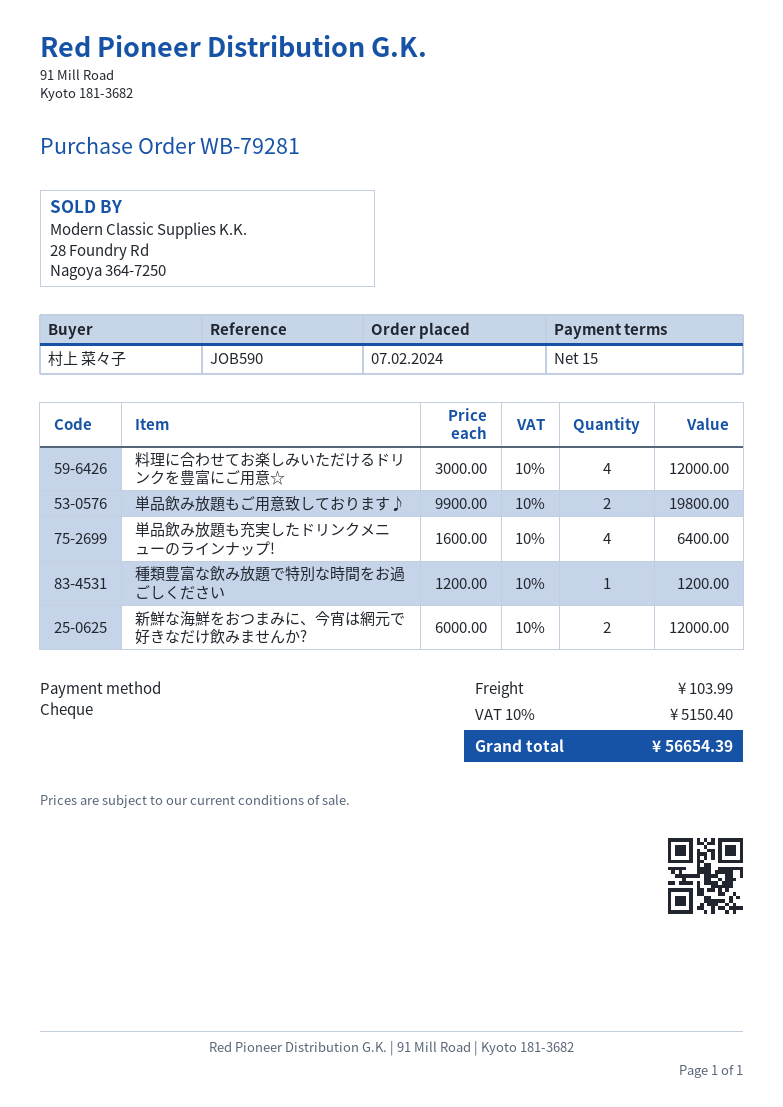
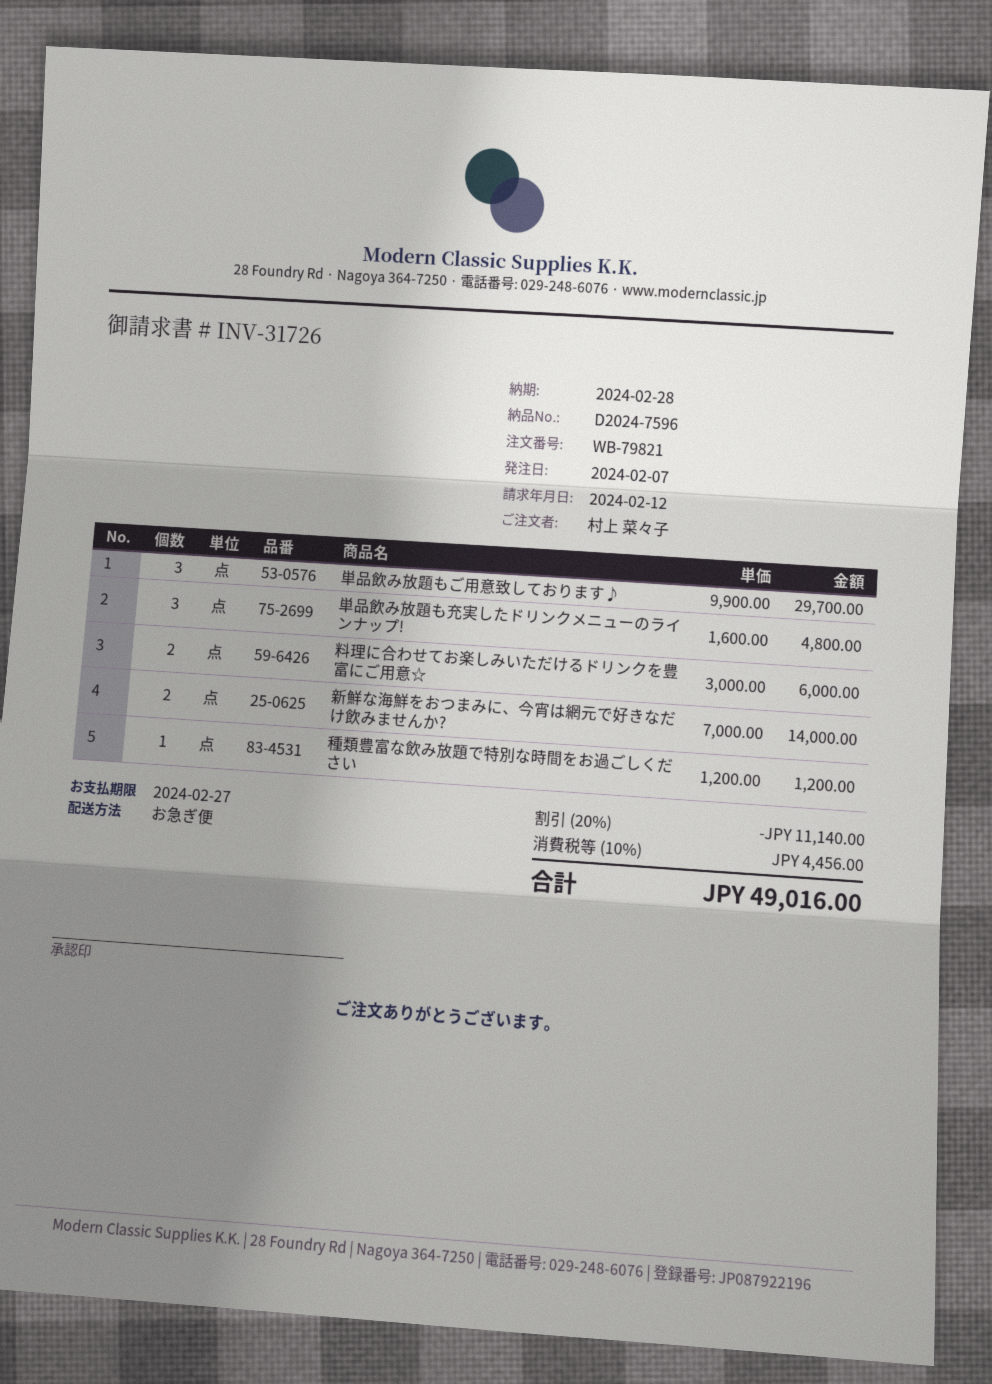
order number: WB-79281 -> WB-79821
料理に合わせてお楽しみいただけるドリンクを豊富にご用意☆: 4 x 3000.00 = 12000.00 -> 2 x 3000.00 = 6000.00
単品飲み放題もご用意致しております♪: 2 x 9900.00 = 19800.00 -> 3 x 9900.00 = 29700.00
単品飲み放題も充実したドリンクメニューのラインナップ!: 4 x 1600.00 = 6400.00 -> 3 x 1600.00 = 4800.00
新鮮な海鮮をおつまみに、今宵は網元で好きなだけ飲みませんか?: 2 x 6000.00 = 12000.00 -> 2 x 7000.00 = 14000.00
discount: none -> 20% = 11140.00
shipping: 103.99 -> none
tax: 10% = 5150.40 -> 10% = 4456.00
total: 56654.39 -> 49016.00

